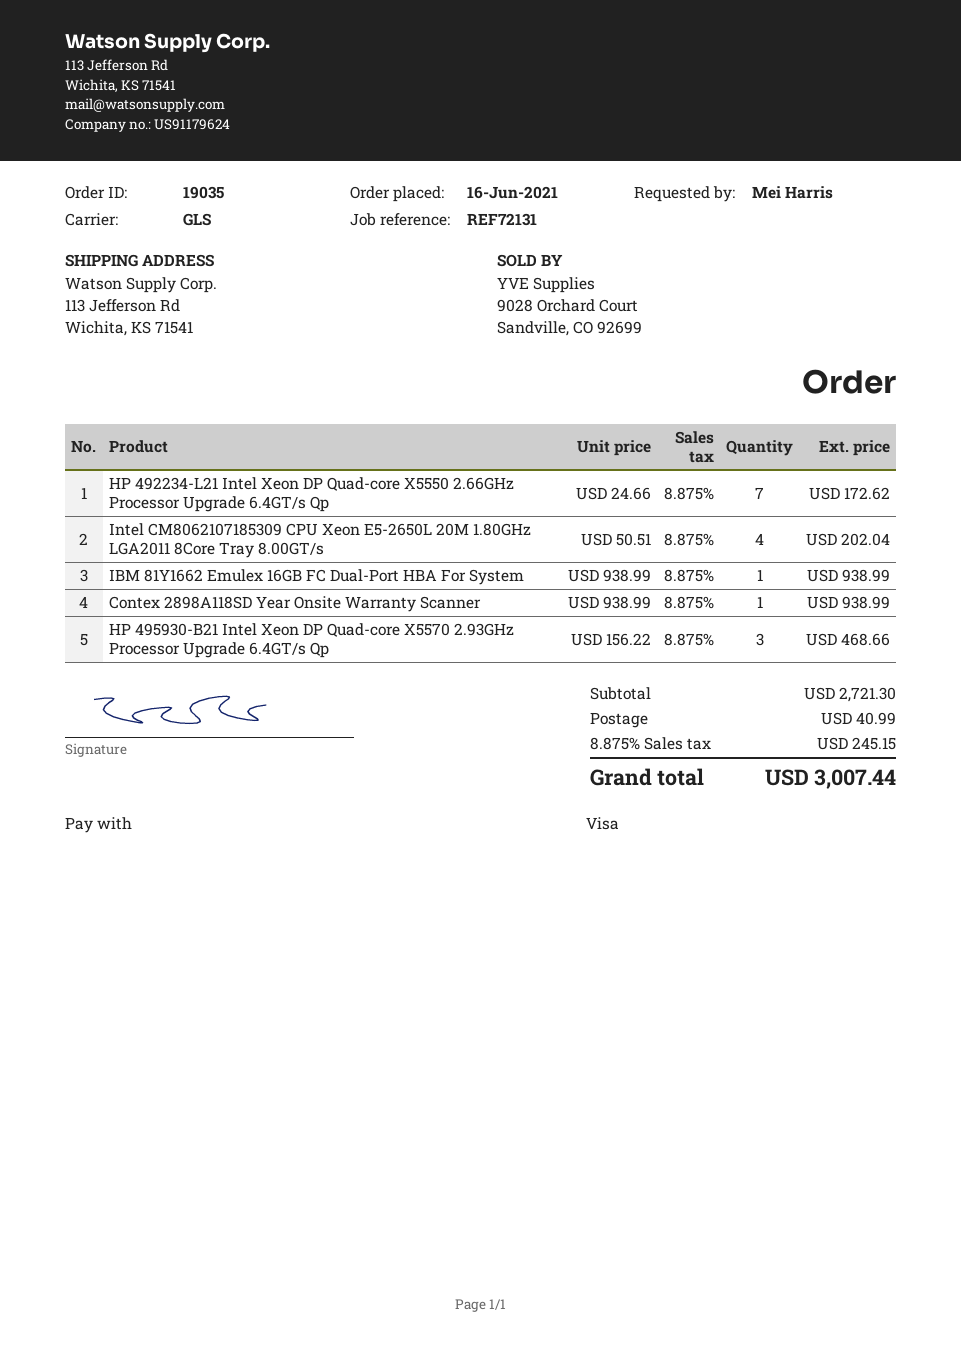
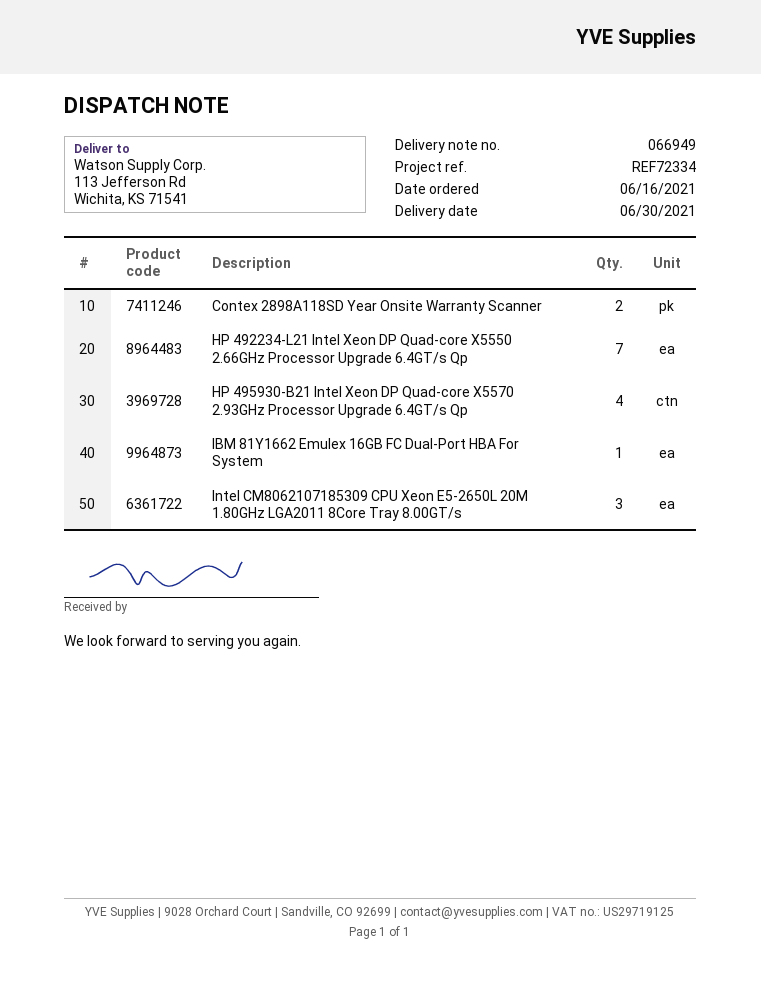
reference: REF72131 -> REF72334
Intel CM8062107185309 CPU Xeon E5-2650L 20M 1.80GHz LGA2011 8Core Tray 8.00GT/s: 4 -> 3
Contex 2898A118SD Year Onsite Warranty Scanner: 1 -> 2
HP 495930-B21 Intel Xeon DP Quad-core X5570 2.93GHz Processor Upgrade 6.4GT/s Qp: 3 -> 4

